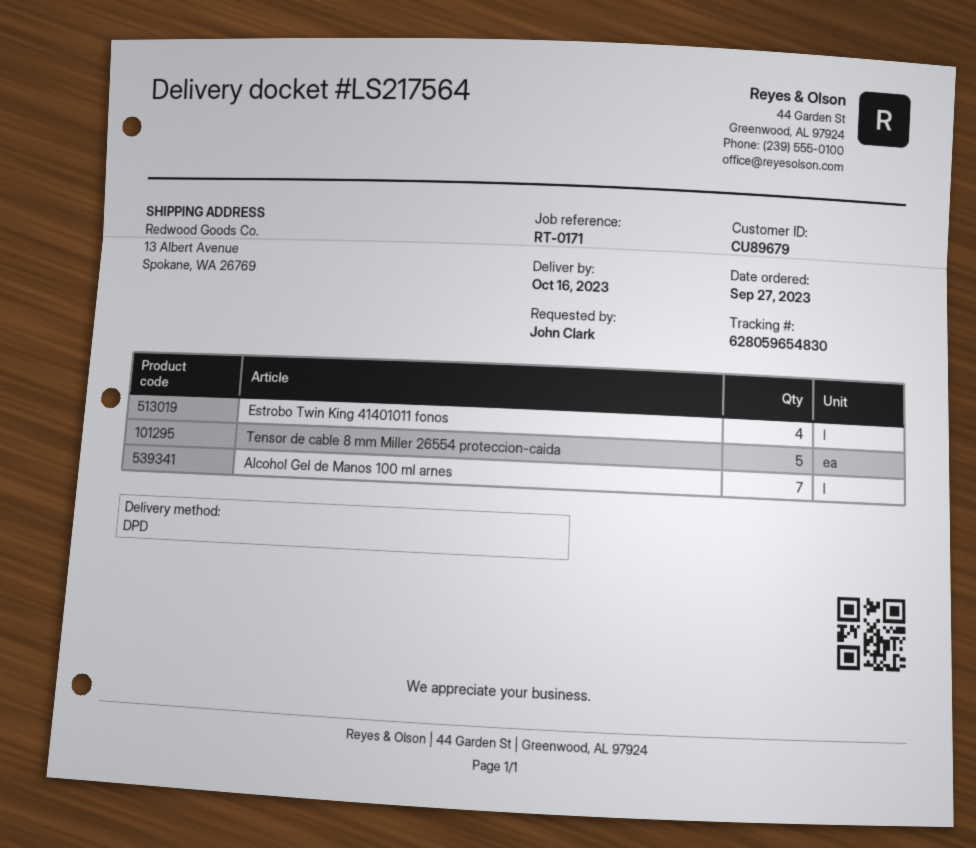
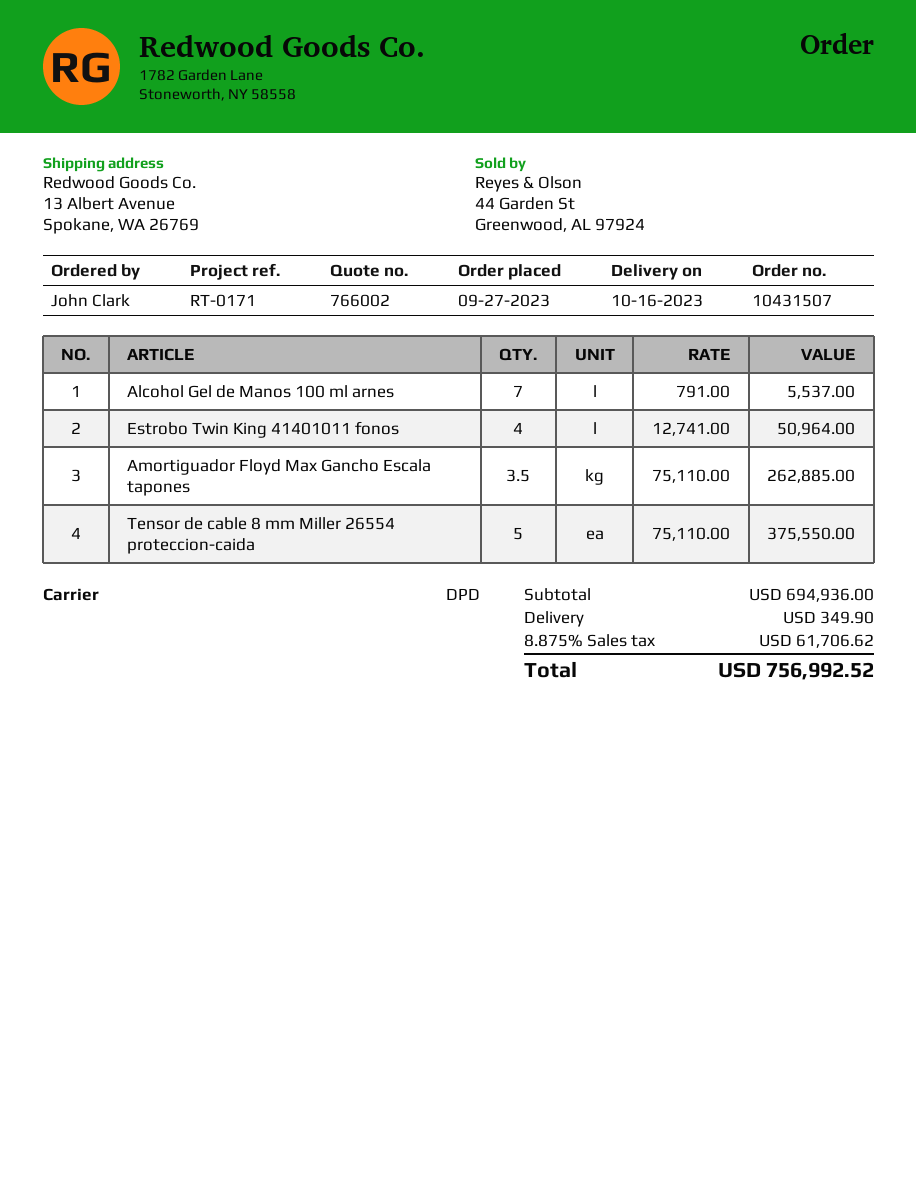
Amortiguador Floyd Max Gancho Escala tapones: none -> 3.5

